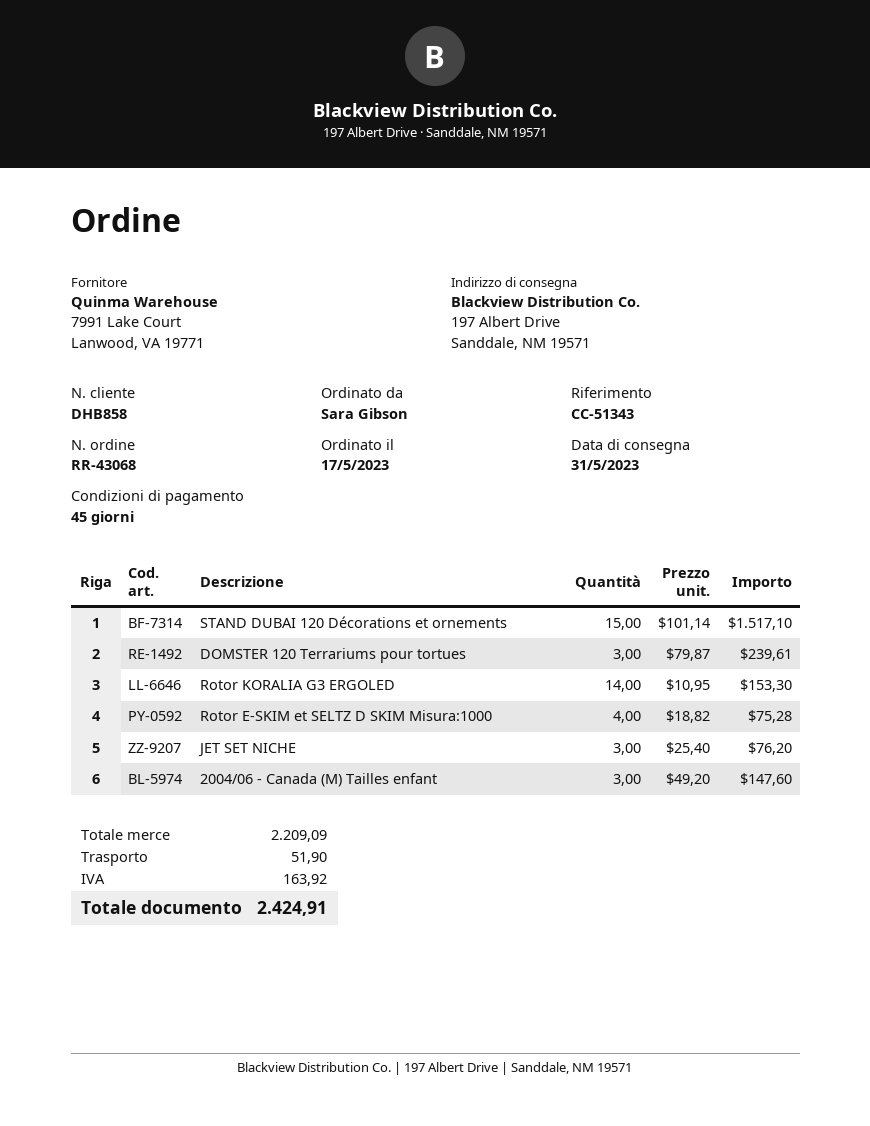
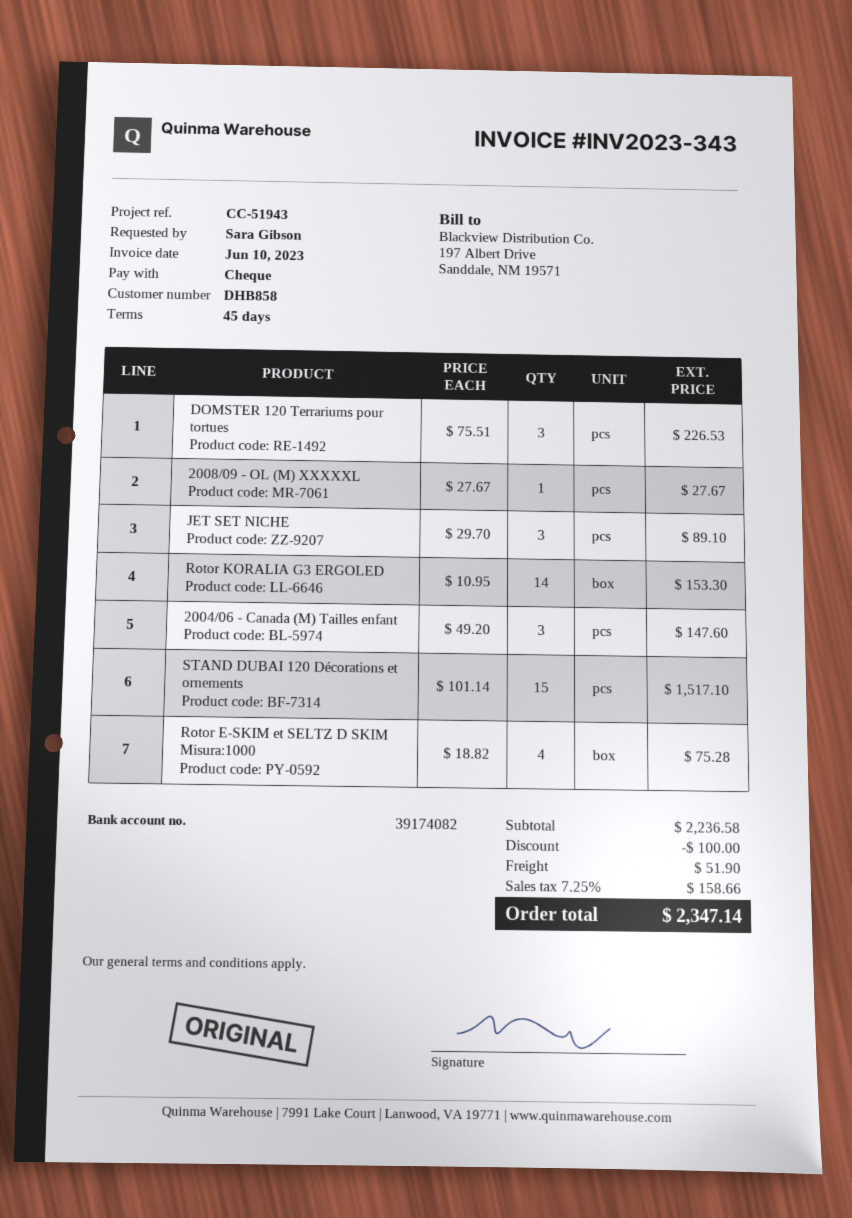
reference: CC-51343 -> CC-51943
DOMSTER 120 Terrariums pour tortues: 3 x 79.87 = 239.61 -> 3 x 75.51 = 226.53
JET SET NICHE: 3 x 25.40 = 76.20 -> 3 x 29.70 = 89.10
2008/09 - OL (M) XXXXXL: none -> 1 x 27.67 = 27.67
subtotal: 2209.09 -> 2236.58
discount: none -> 100.00
tax: 163.92 -> 158.66
total: 2424.91 -> 2347.14

